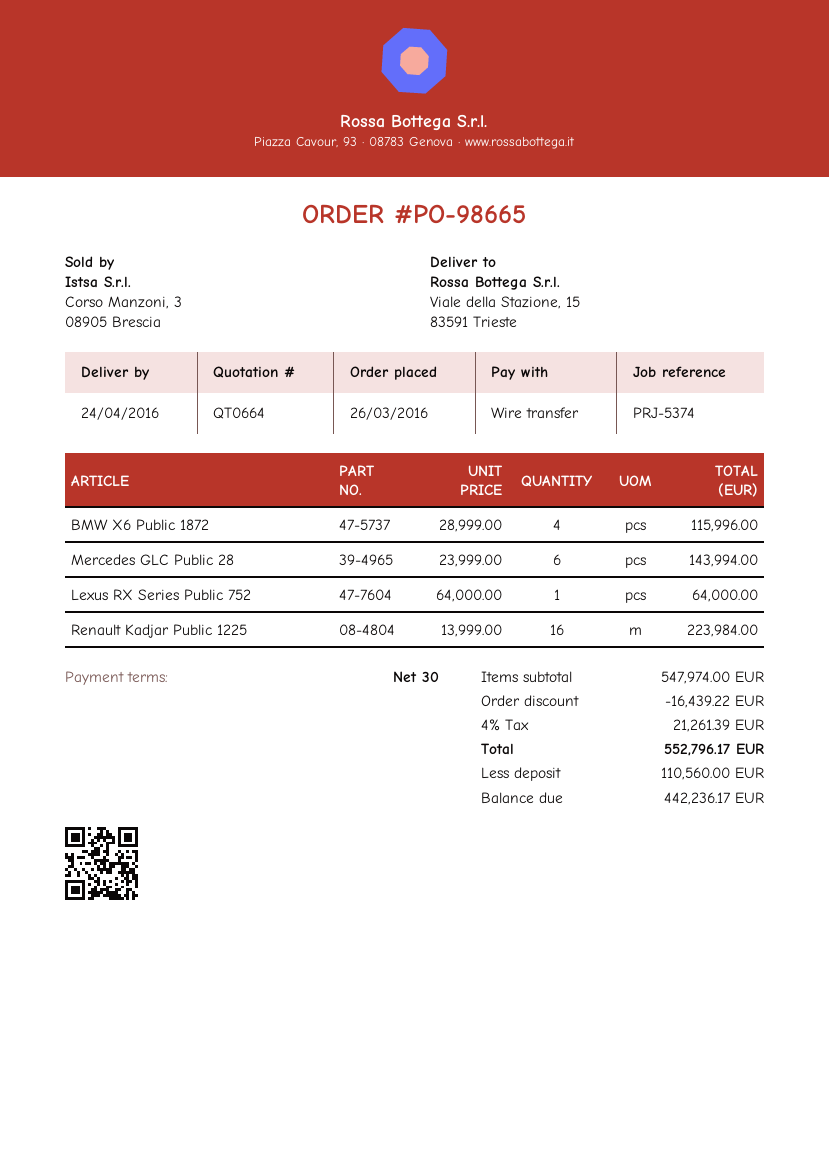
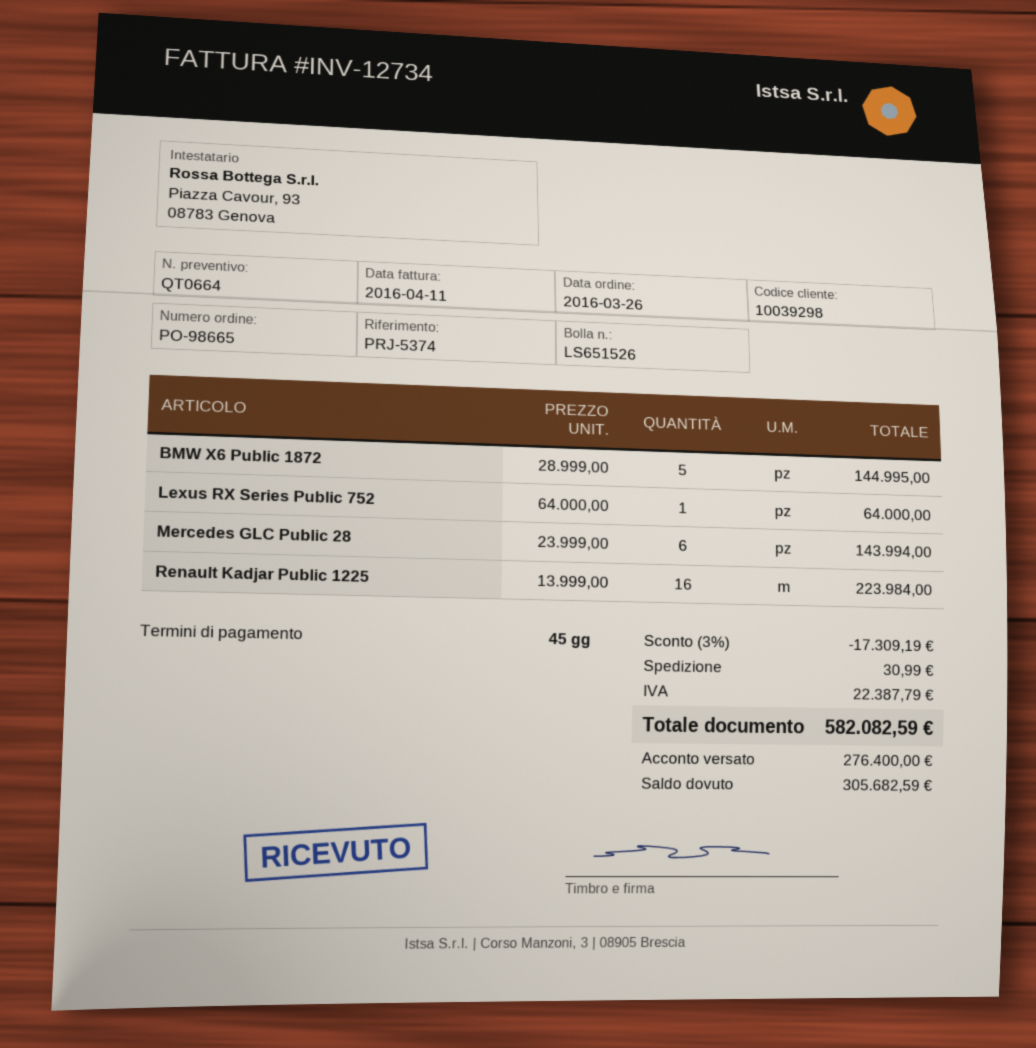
payment terms: 30 days -> 45 days
BMW X6 Public 1872: 4 x 28999.00 = 115996.00 -> 5 x 28999.00 = 144995.00
discount: 16439.22 -> 17309.19
shipping: none -> 30.99
tax: 21261.39 -> 22387.79
total: 552796.17 -> 582082.59
deposit: 110560.00 -> 276400.00
balance: 442236.17 -> 305682.59

